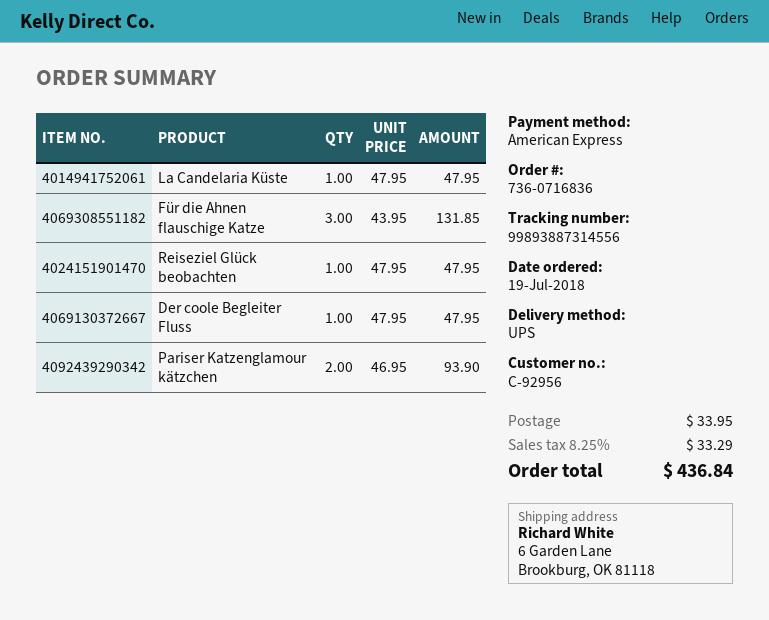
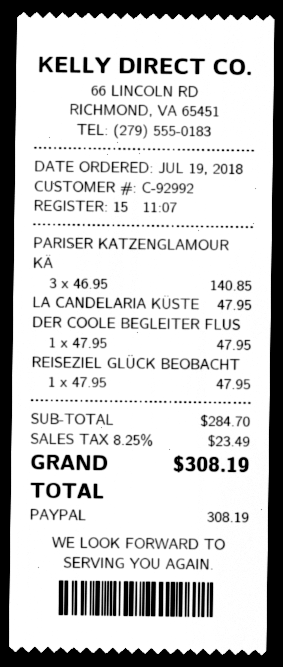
customer number: C-92956 -> C-92992
payment method: American Express -> PayPal
Für die Ahnen flauschige Katze: 3 x 43.95 = 131.85 -> none
Pariser Katzenglamour kätzchen: 2 x 46.95 = 93.90 -> 3 x 46.95 = 140.85
shipping: 33.95 -> none
tax: 8.25% = 33.29 -> 8.25% = 23.49
total: 436.84 -> 308.19

